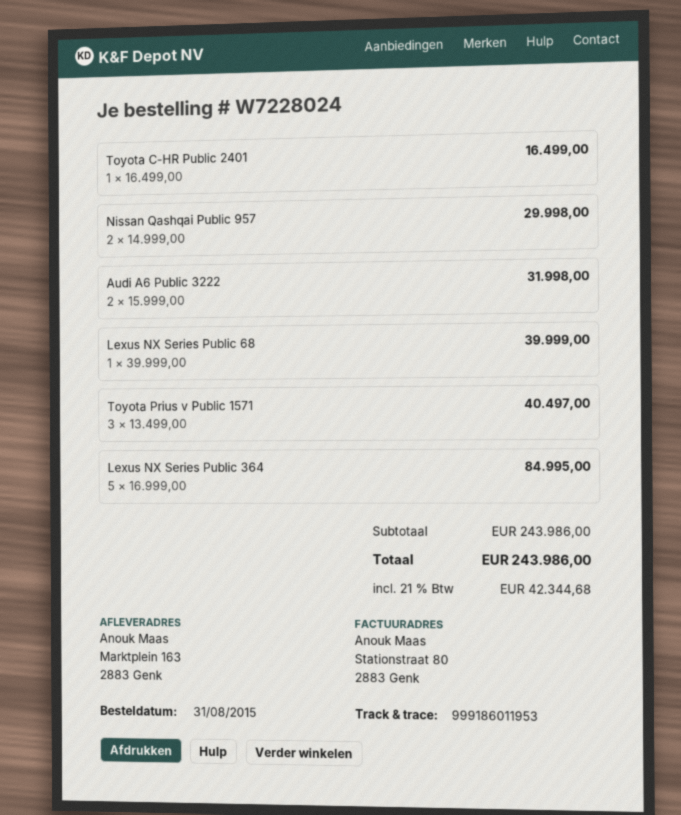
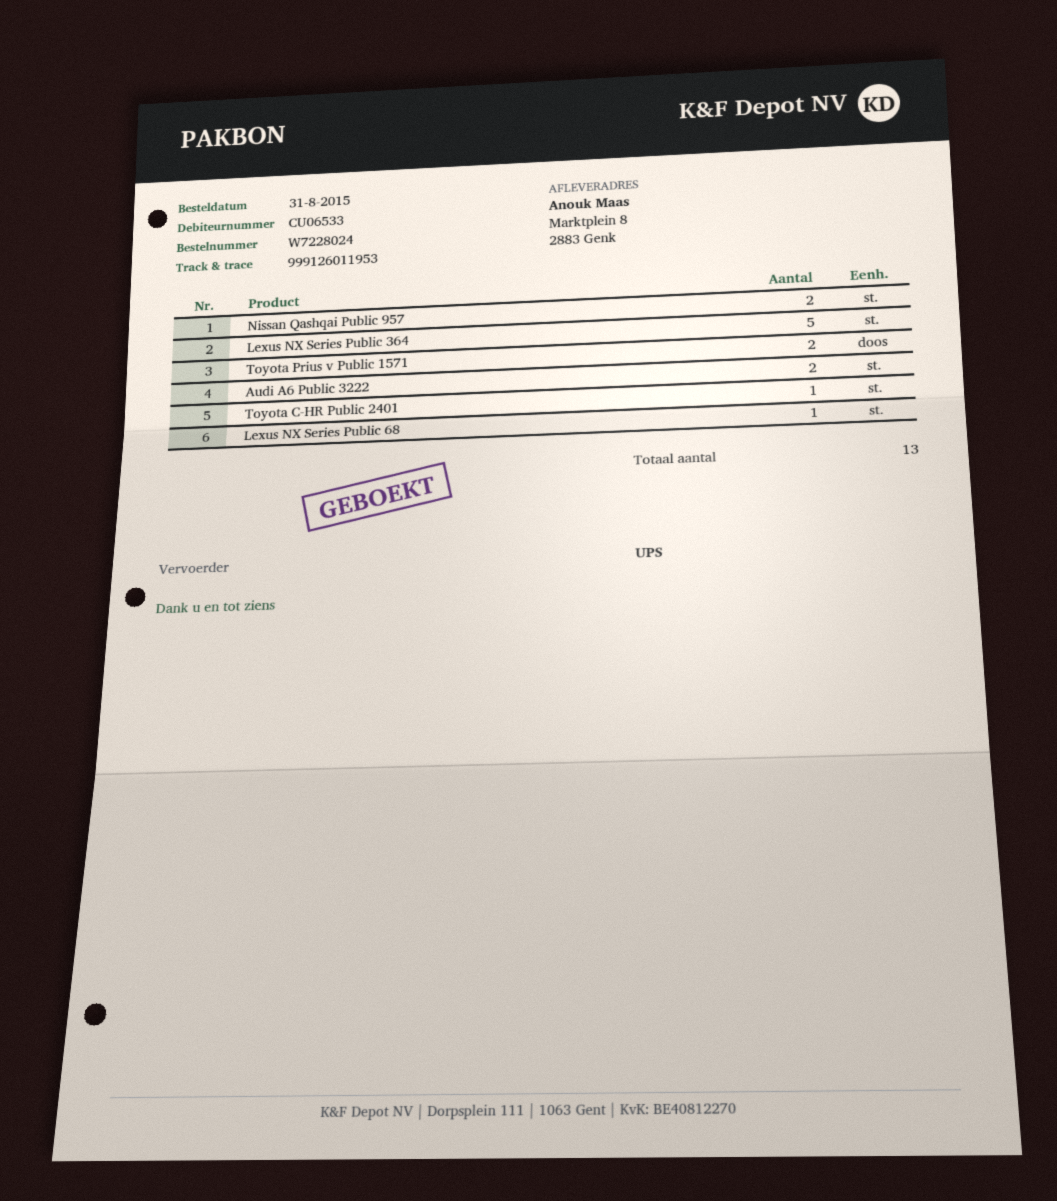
tracking number: 999186011953 -> 999126011953
ship to: Marktplein 163, 2883 Genk -> Marktplein 8, 2883 Genk
Toyota Prius v Public 1571: 3 -> 2

